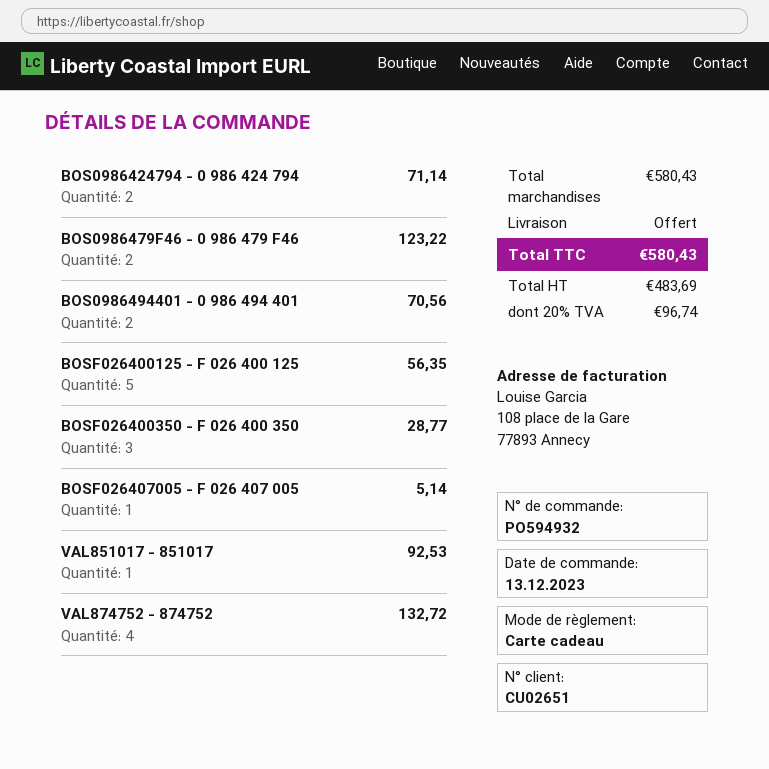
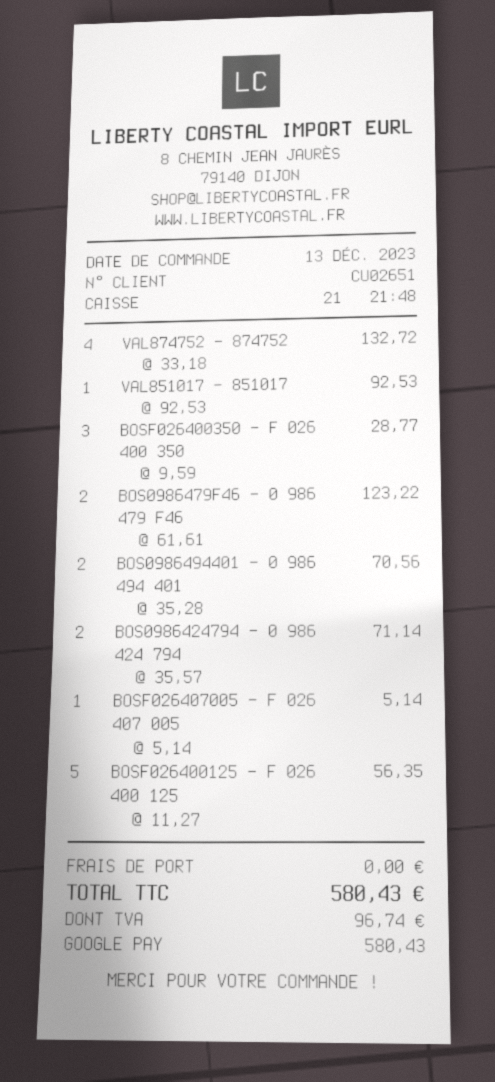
payment method: gift card -> Google Pay

